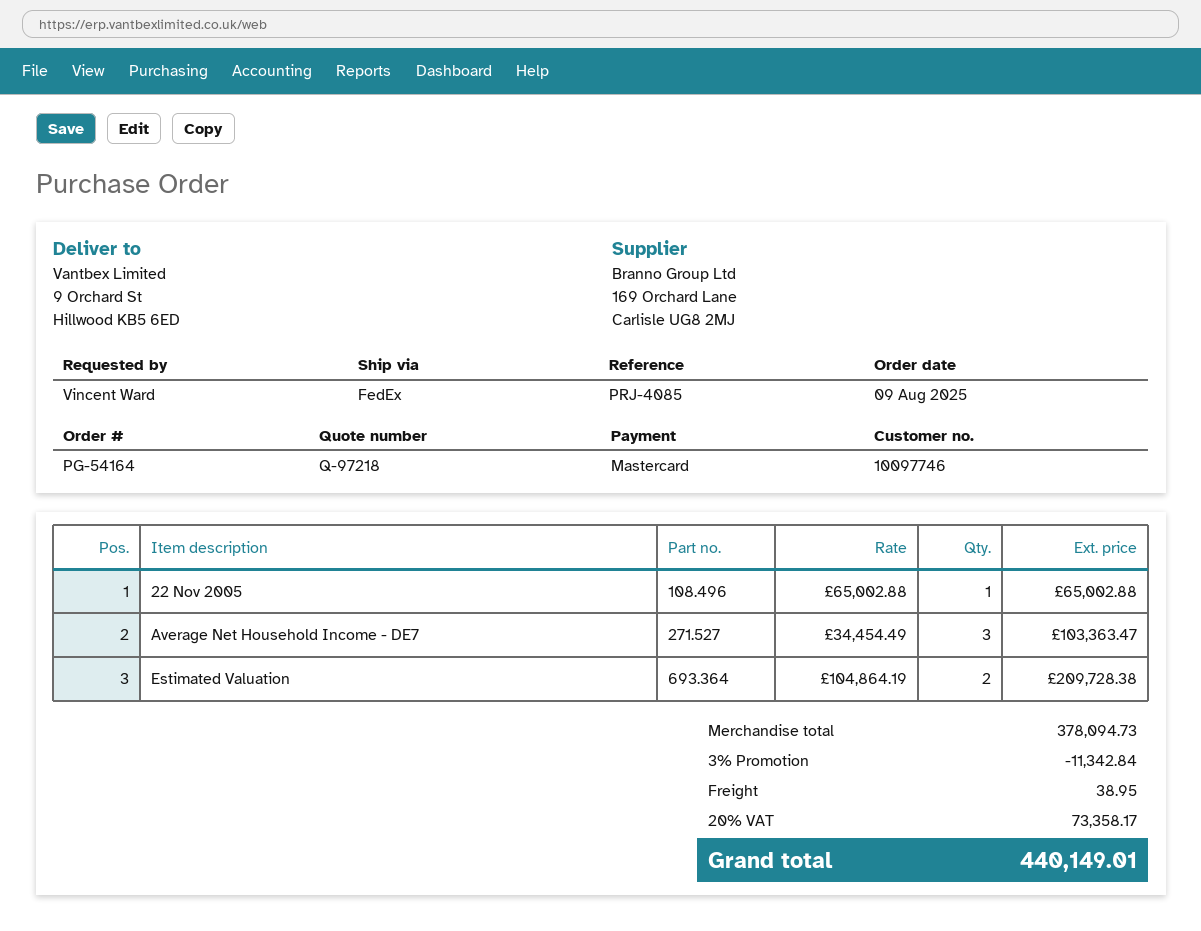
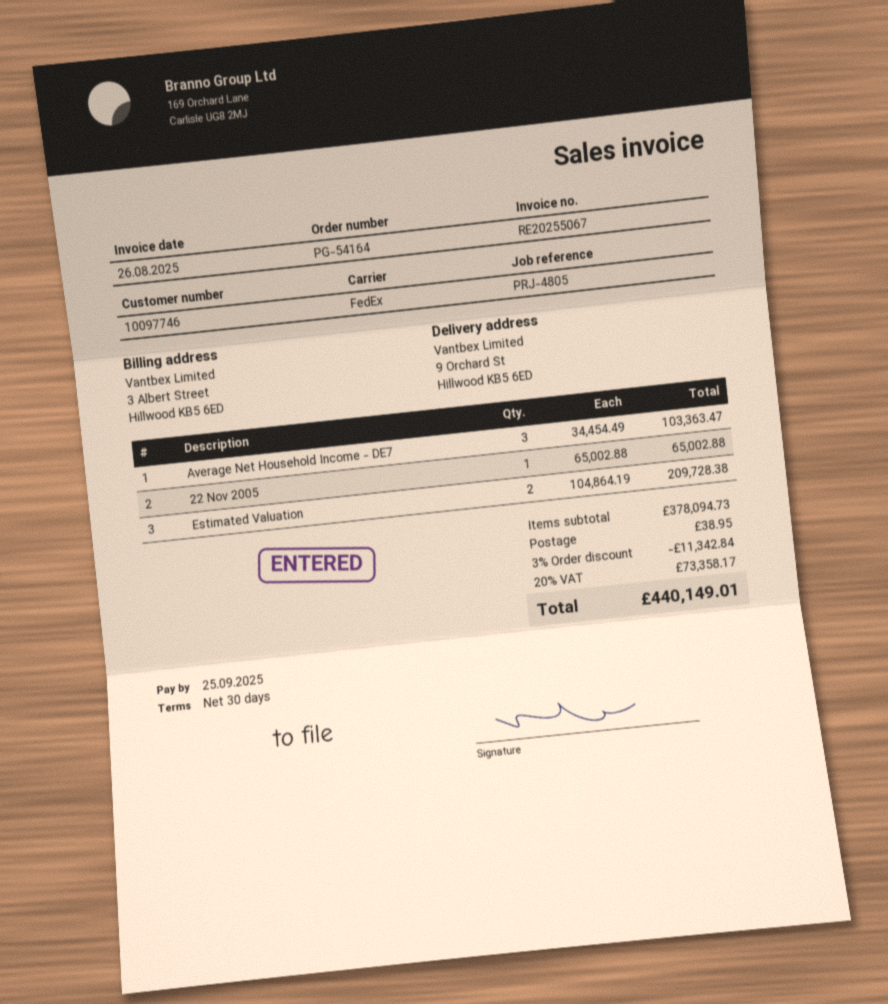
reference: PRJ-4085 -> PRJ-4805

